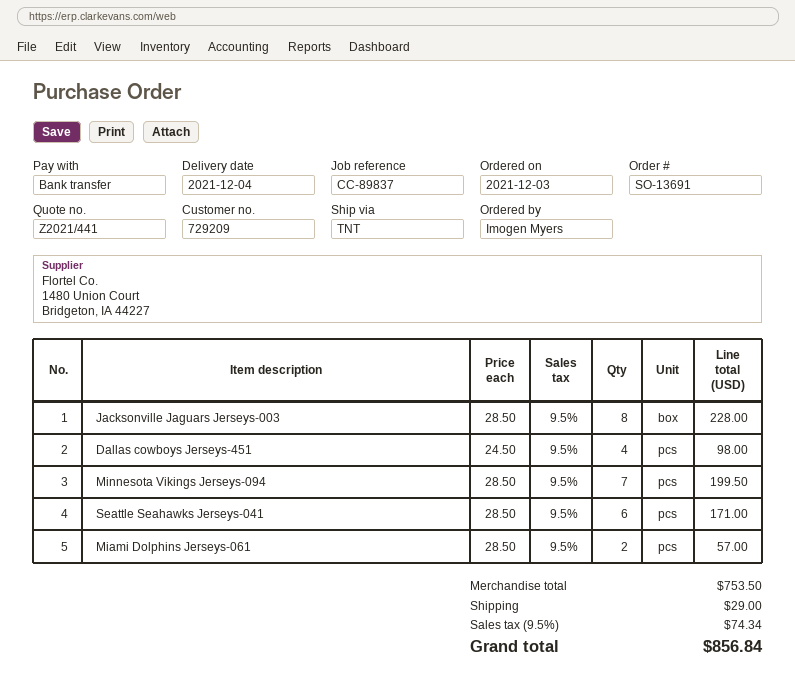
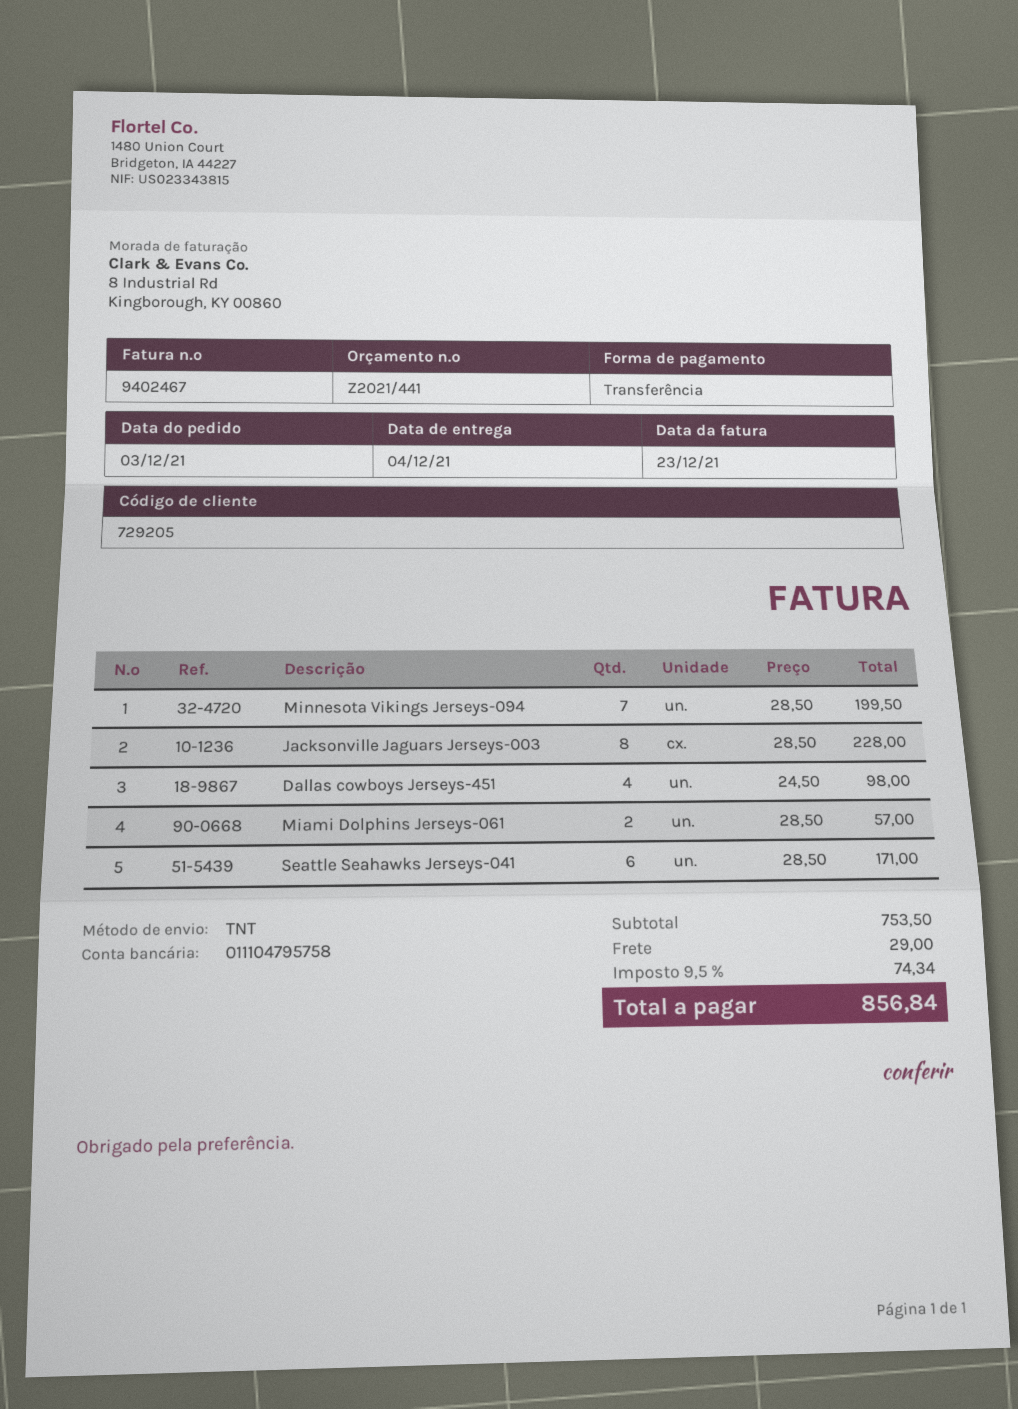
customer number: 729209 -> 729205

